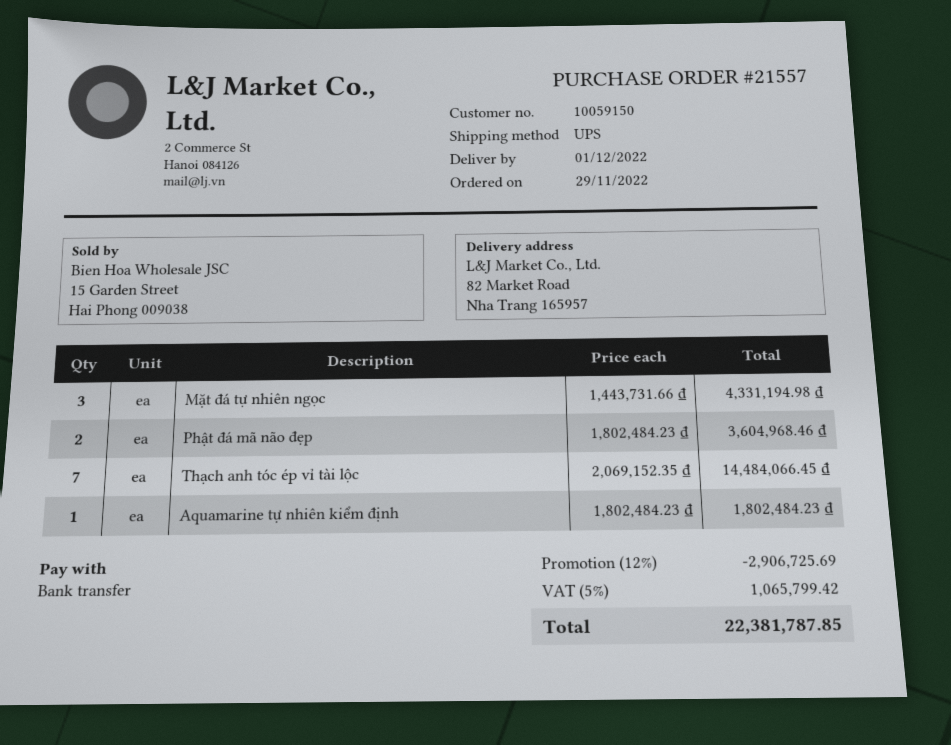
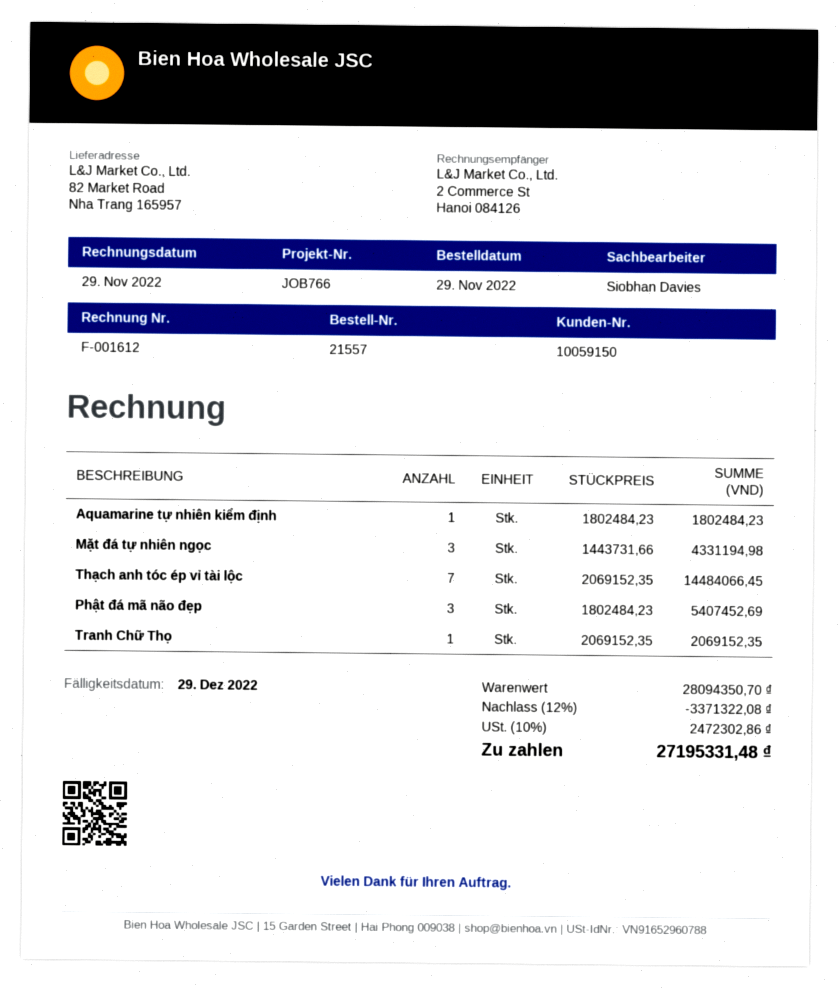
Phật đá mã não đẹp: 2 x 1802484.23 = 3604968.46 -> 3 x 1802484.23 = 5407452.69
Tranh Chữ Thọ: none -> 1 x 2069152.35 = 2069152.35
discount: 12% = 2906725.69 -> 12% = 3371322.08
tax: 5% = 1065799.42 -> 10% = 2472302.86
total: 22381787.85 -> 27195331.48

